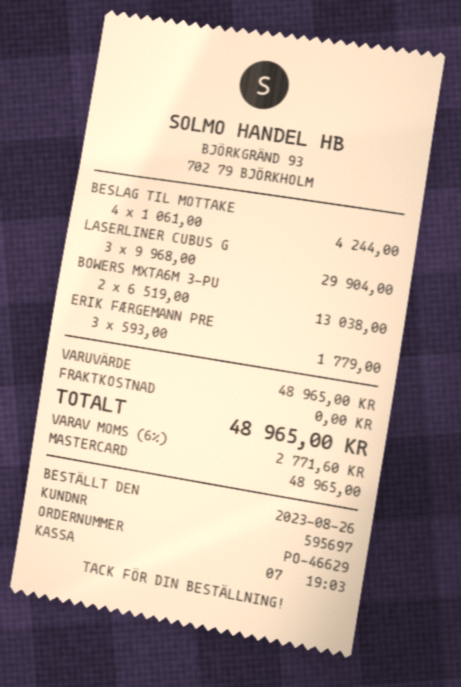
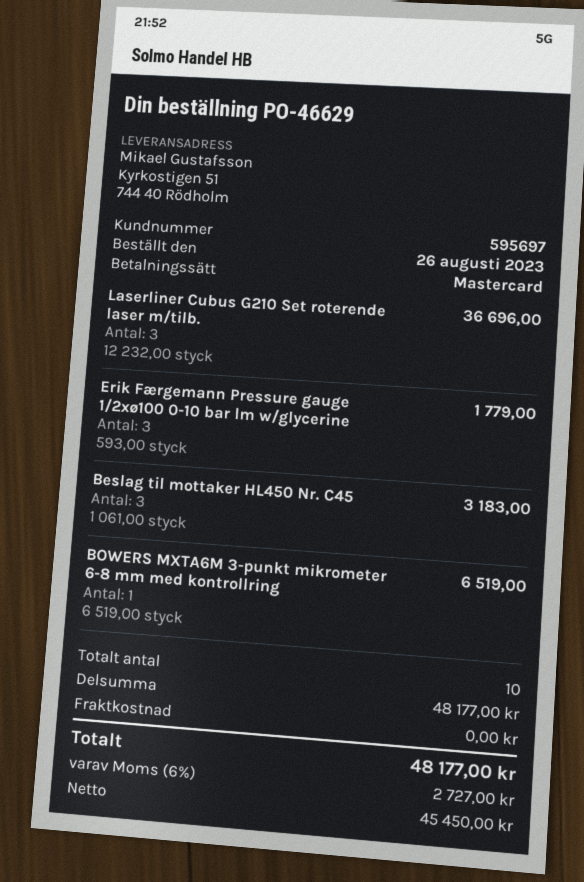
BESLAG TIL MOTTAKE: 4 x 1061.00 = 4244.00 -> 3 x 1061.00 = 3183.00
LASERLINER CUBUS G: 3 x 9968.00 = 29904.00 -> 3 x 12232.00 = 36696.00
BOWERS MXTA6M 3-PU: 2 x 6519.00 = 13038.00 -> 1 x 6519.00 = 6519.00
subtotal: 48965.00 -> 48177.00
tax: 6% = 2771.60 -> 6% = 2727.00
total: 48965.00 -> 48177.00

